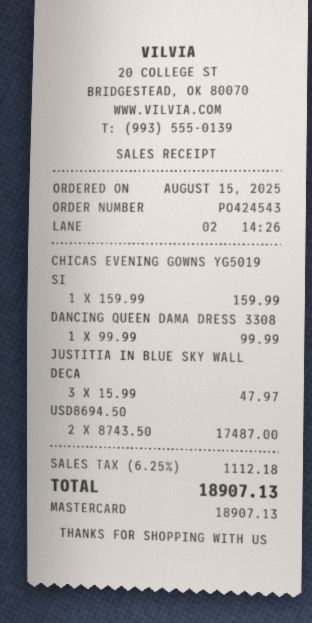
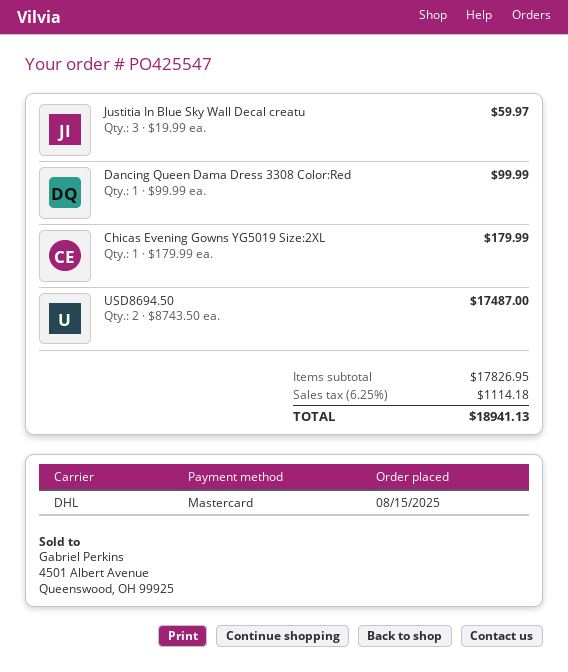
order number: PO424543 -> PO425547
CHICAS EVENING GOWNS YG5019 SI: 1 x 159.99 = 159.99 -> 1 x 179.99 = 179.99
JUSTITIA IN BLUE SKY WALL DECA: 3 x 15.99 = 47.97 -> 3 x 19.99 = 59.97
tax: 6.25% = 1112.18 -> 6.25% = 1114.18
total: 18907.13 -> 18941.13

